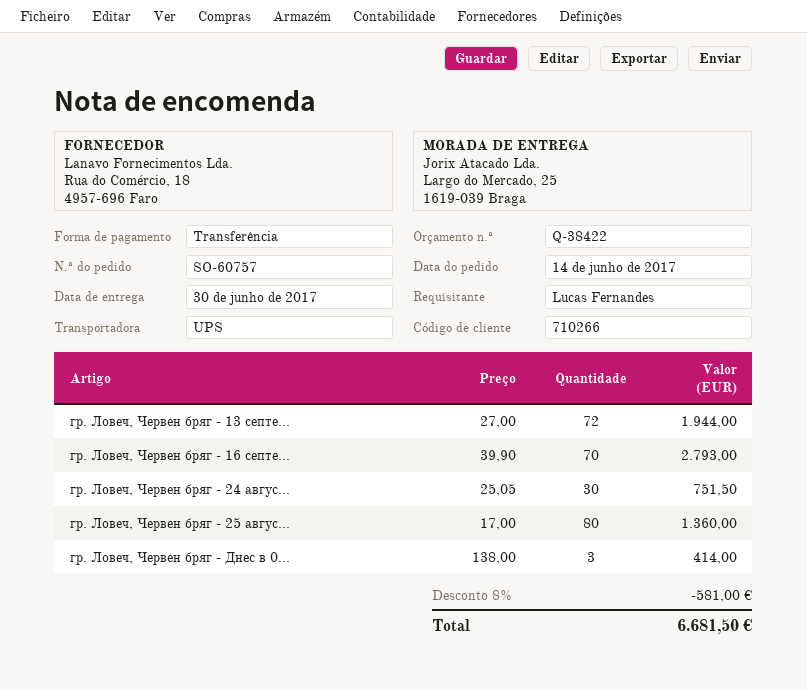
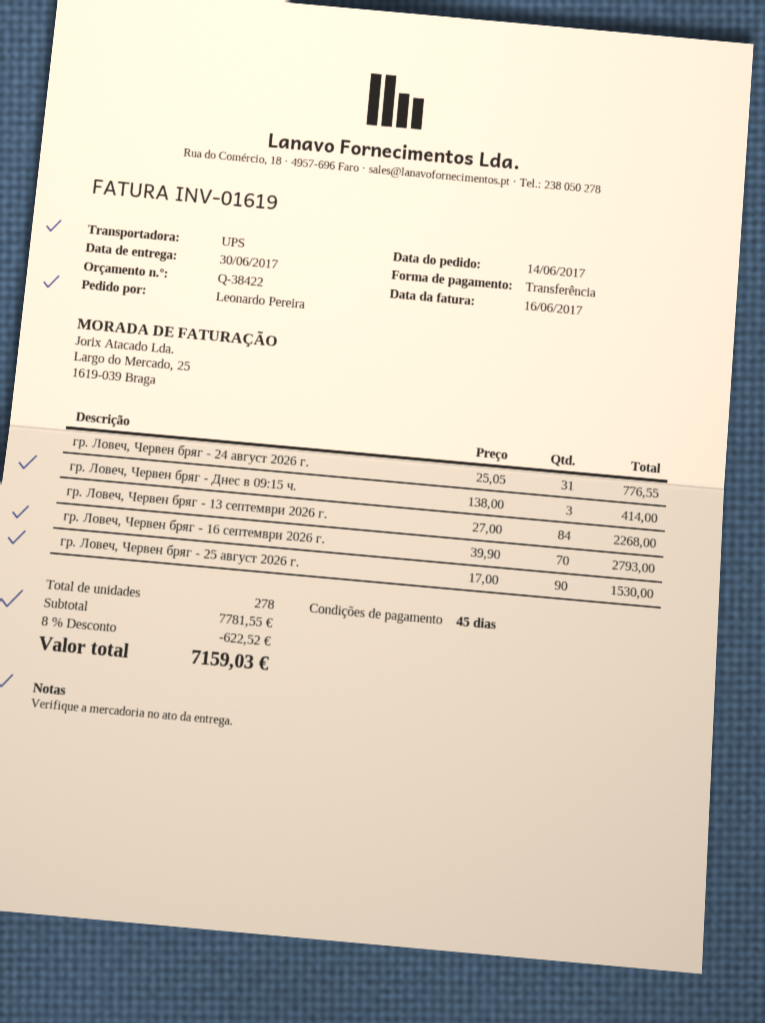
ordered by: Lucas Fernandes -> Leonardo Pereira
гр. Ловеч, Червен бряг - 13 септе...: 72 x 27.00 = 1944.00 -> 84 x 27.00 = 2268.00
гр. Ловеч, Червен бряг - 24 авгус...: 30 x 25.05 = 751.50 -> 31 x 25.05 = 776.55
гр. Ловеч, Червен бряг - 25 авгус...: 80 x 17.00 = 1360.00 -> 90 x 17.00 = 1530.00
discount: 8% = 581.00 -> 8% = 622.52
total: 6681.50 -> 7159.03

